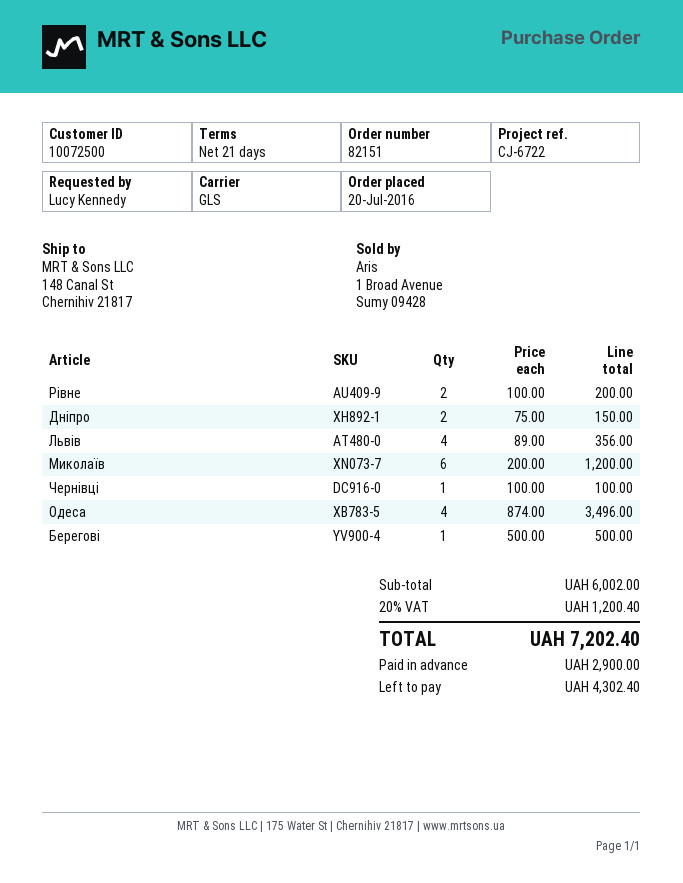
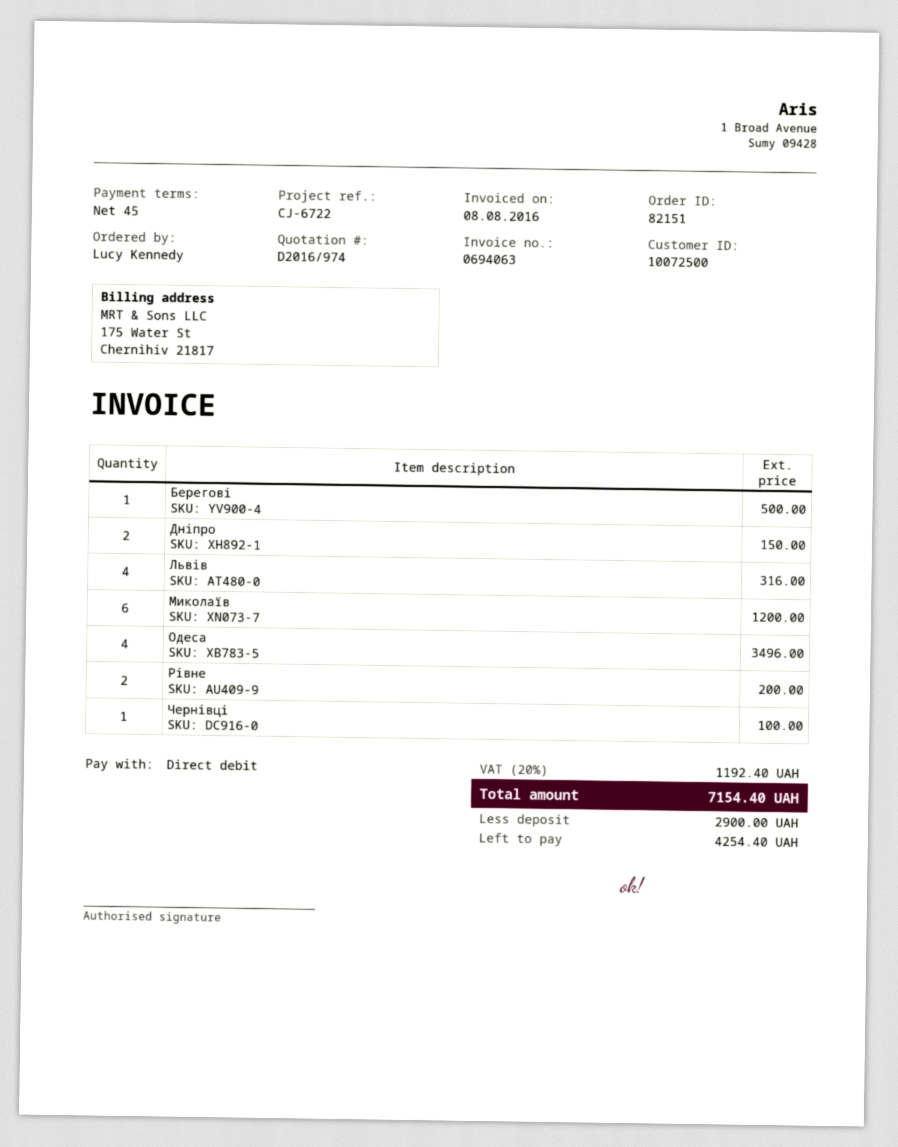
payment terms: 21 days -> 45 days
Львів: 4 for 356.00 -> 4 for 316.00
tax: 20% = 1200.40 -> 20% = 1192.40
total: 7202.40 -> 7154.40
balance: 4302.40 -> 4254.40

